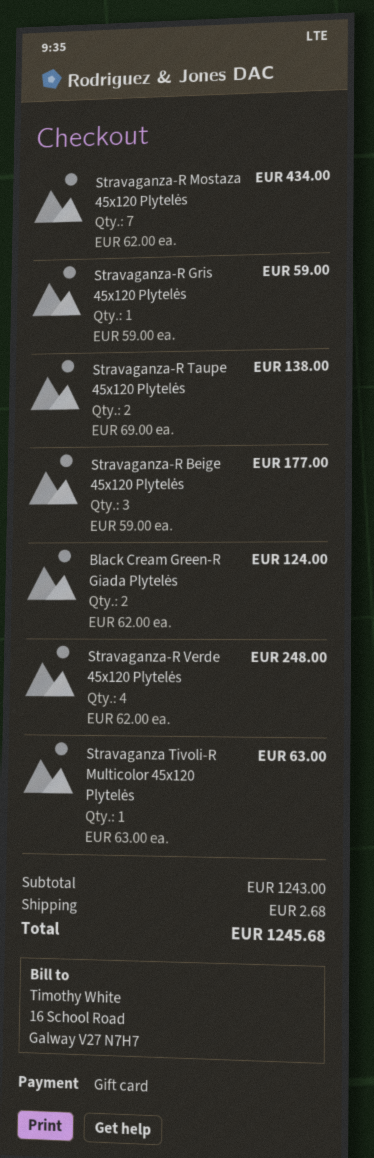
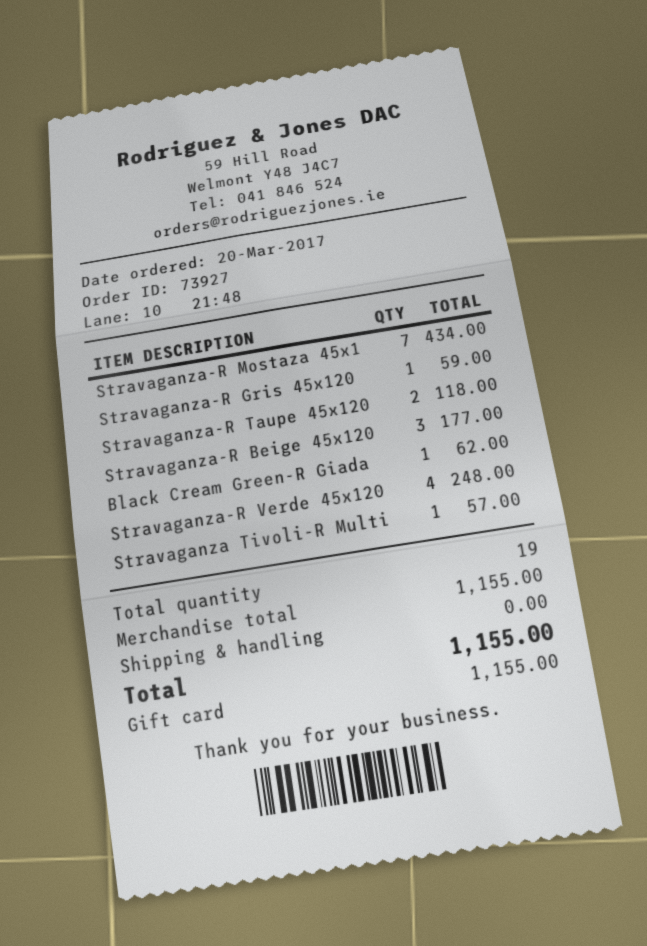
Stravaganza-R Taupe 45x120 Plytelės: 2 for 138.00 -> 2 for 118.00
Black Cream Green-R Giada Plytelės: 2 for 124.00 -> 1 for 62.00
Stravaganza Tivoli-R Multicolor 45x120 Plytelės: 1 for 63.00 -> 1 for 57.00
subtotal: 1243.00 -> 1155.00
shipping: 2.68 -> 0.00
total: 1245.68 -> 1155.00

